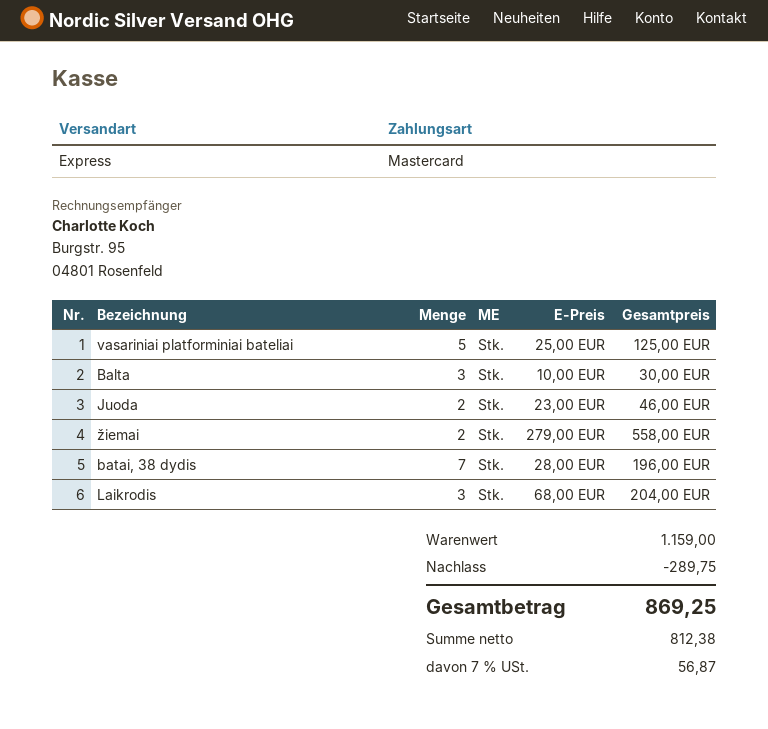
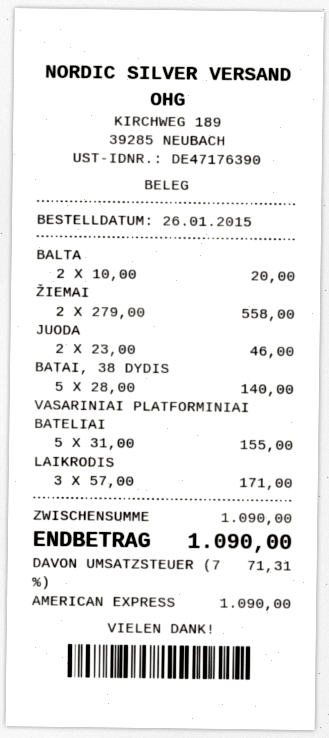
payment method: Mastercard -> American Express
vasariniai platforminiai bateliai: 5 x 25.00 = 125.00 -> 5 x 31.00 = 155.00
Balta: 3 x 10.00 = 30.00 -> 2 x 10.00 = 20.00
batai, 38 dydis: 7 x 28.00 = 196.00 -> 5 x 28.00 = 140.00
Laikrodis: 3 x 68.00 = 204.00 -> 3 x 57.00 = 171.00
subtotal: 1159.00 -> 1090.00
discount: 289.75 -> none
tax: 7% = 56.87 -> 7% = 71.31
total: 869.25 -> 1090.00

